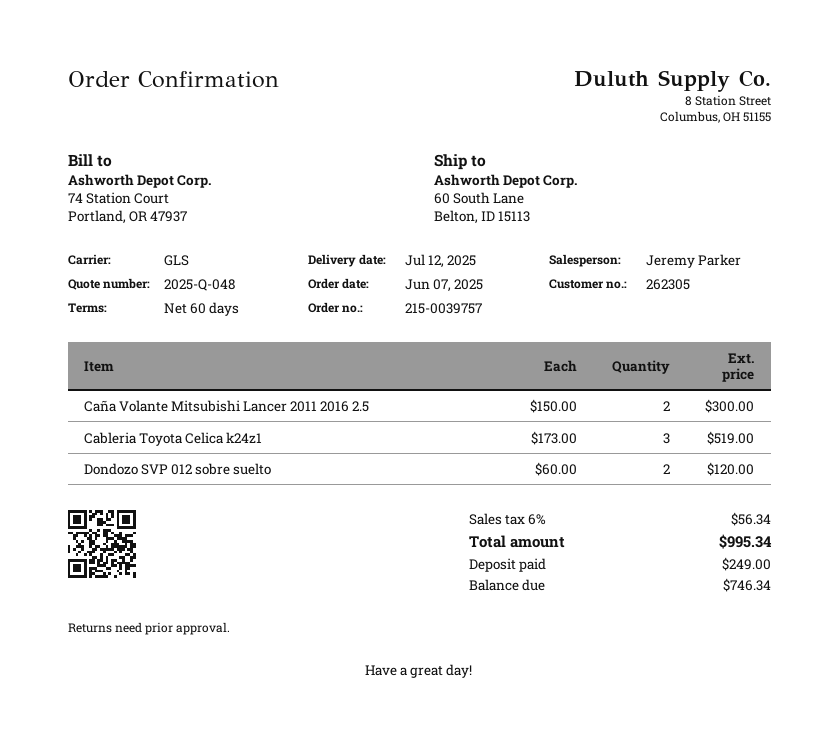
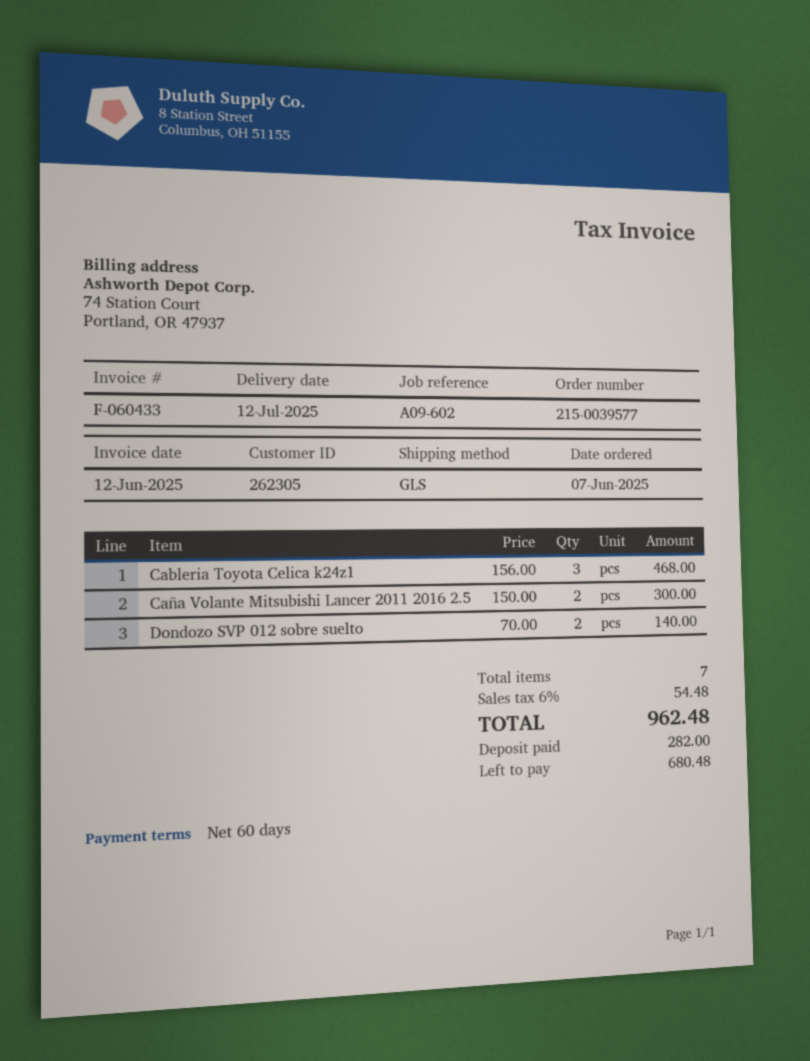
order number: 215-0039757 -> 215-0039577
Cableria Toyota Celica k24z1: 3 x 173.00 = 519.00 -> 3 x 156.00 = 468.00
Dondozo SVP 012 sobre suelto: 2 x 60.00 = 120.00 -> 2 x 70.00 = 140.00
tax: 6% = 56.34 -> 6% = 54.48
total: 995.34 -> 962.48
deposit: 249.00 -> 282.00
balance: 746.34 -> 680.48

